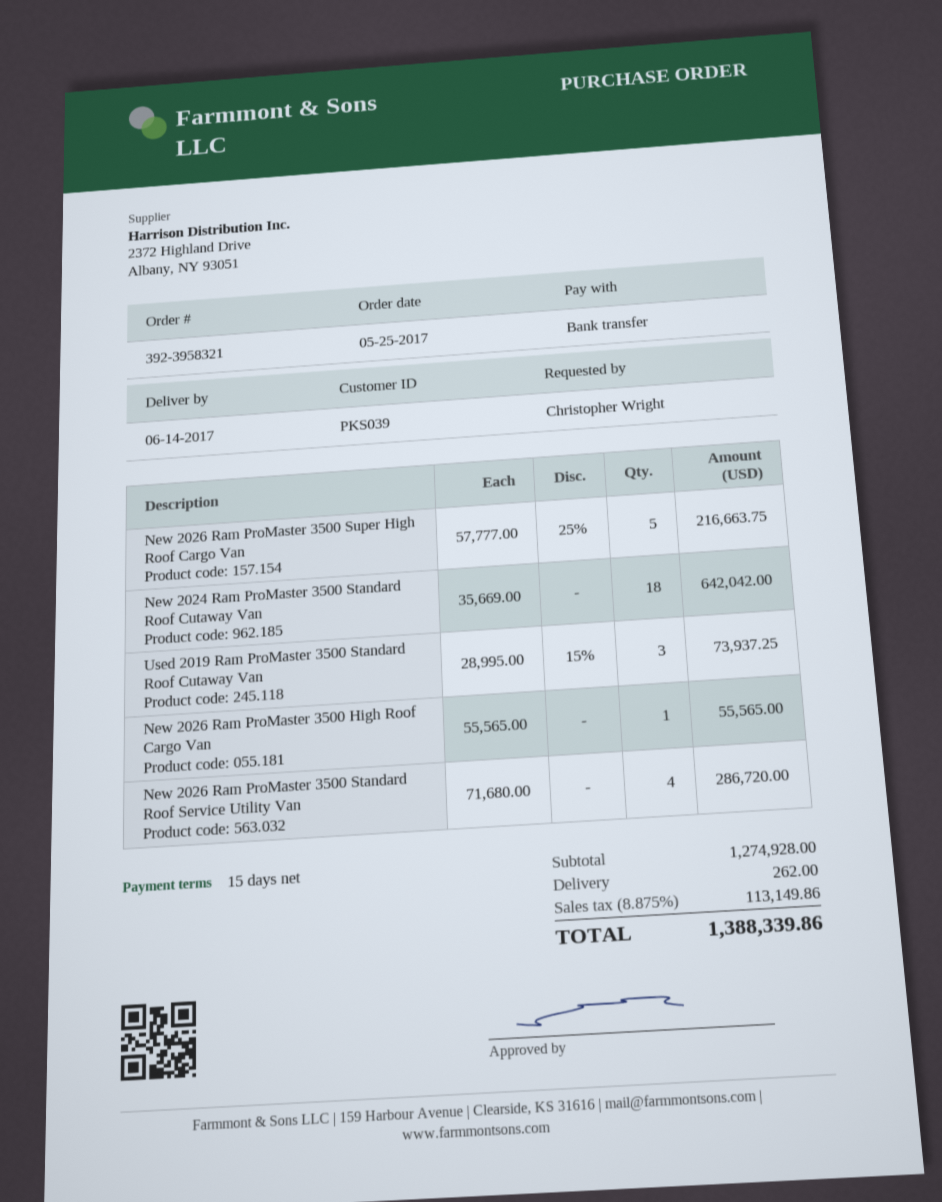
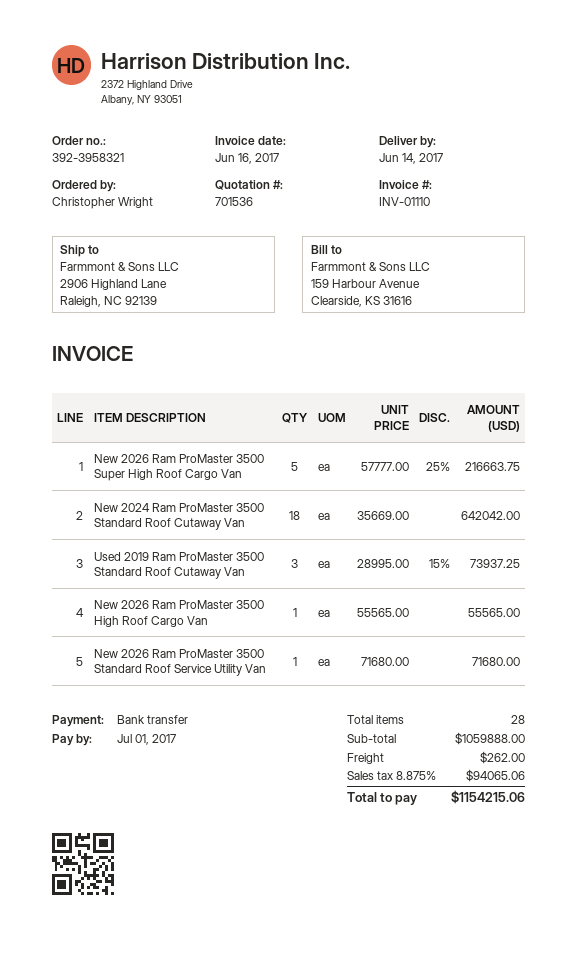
New 2026 Ram ProMaster 3500 Standard Roof Service Utility Van: 4 x 71680.00 = 286720.00 -> 1 x 71680.00 = 71680.00
subtotal: 1274928.00 -> 1059888.00
tax: 8.875% = 113149.86 -> 8.875% = 94065.06
total: 1388339.86 -> 1154215.06

